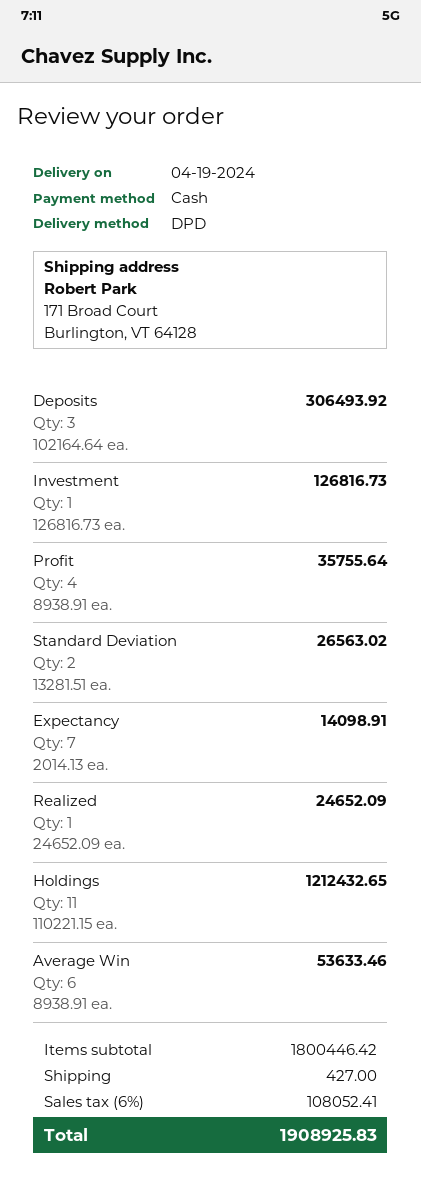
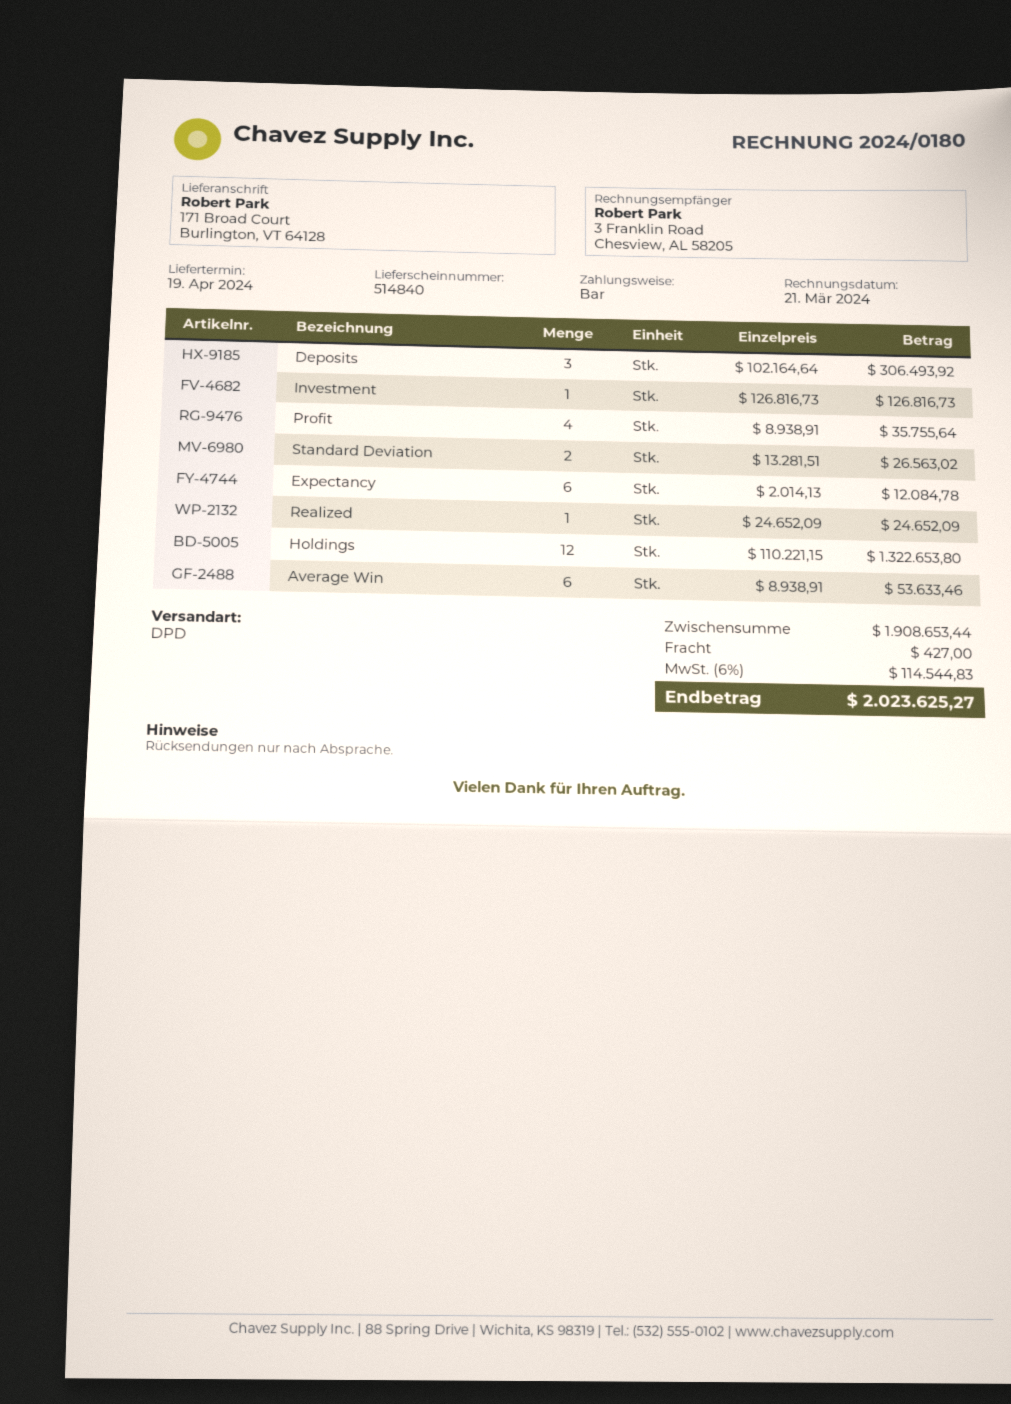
Expectancy: 7 x 2014.13 = 14098.91 -> 6 x 2014.13 = 12084.78
Holdings: 11 x 110221.15 = 1212432.65 -> 12 x 110221.15 = 1322653.80
subtotal: 1800446.42 -> 1908653.44
tax: 6% = 108052.41 -> 6% = 114544.83
total: 1908925.83 -> 2023625.27

